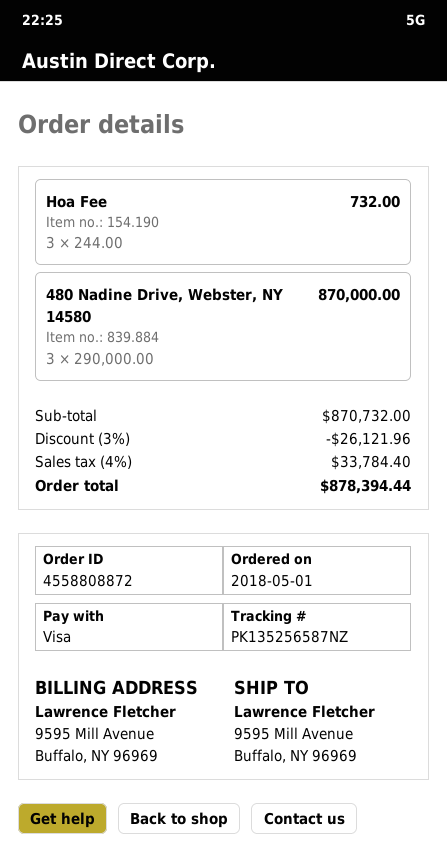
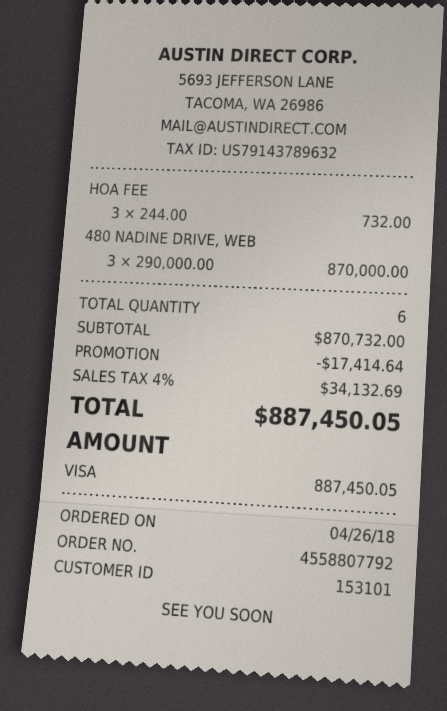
order number: 4558808872 -> 4558807792
order date: 2018-05-01 -> 2018-04-26
discount: 26121.96 -> 17414.64
tax: 4% = 33784.40 -> 4% = 34132.69
total: 878394.44 -> 887450.05

